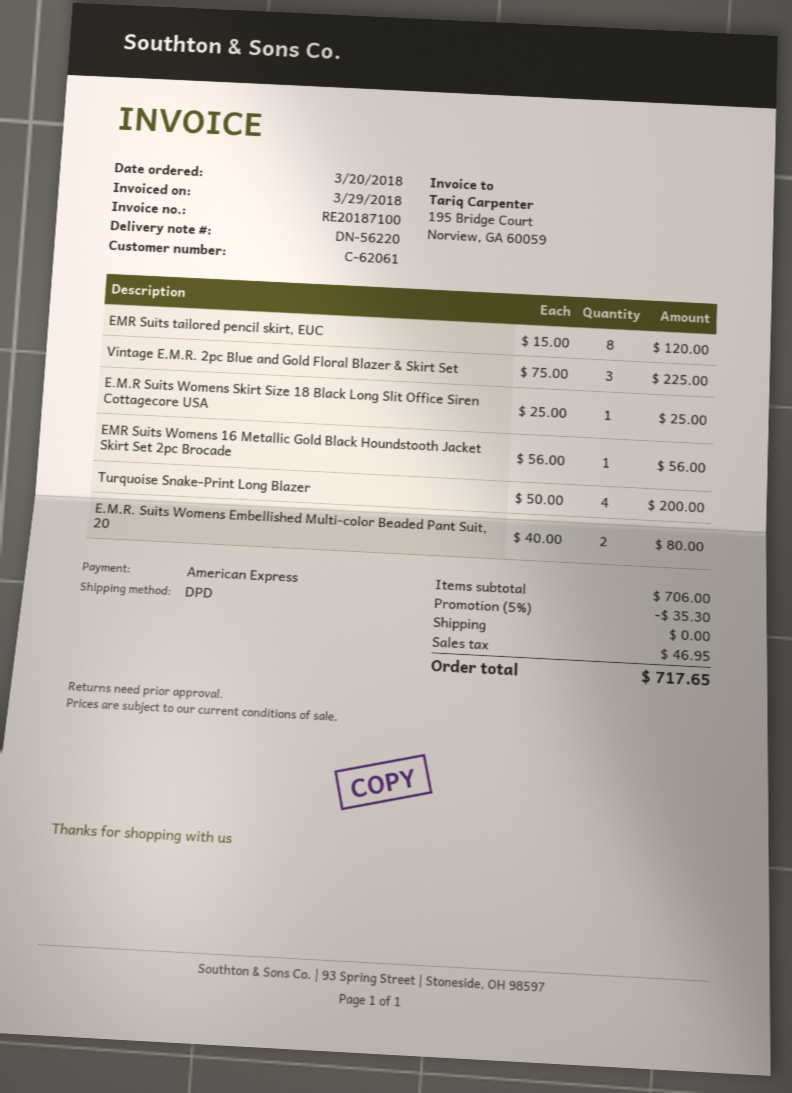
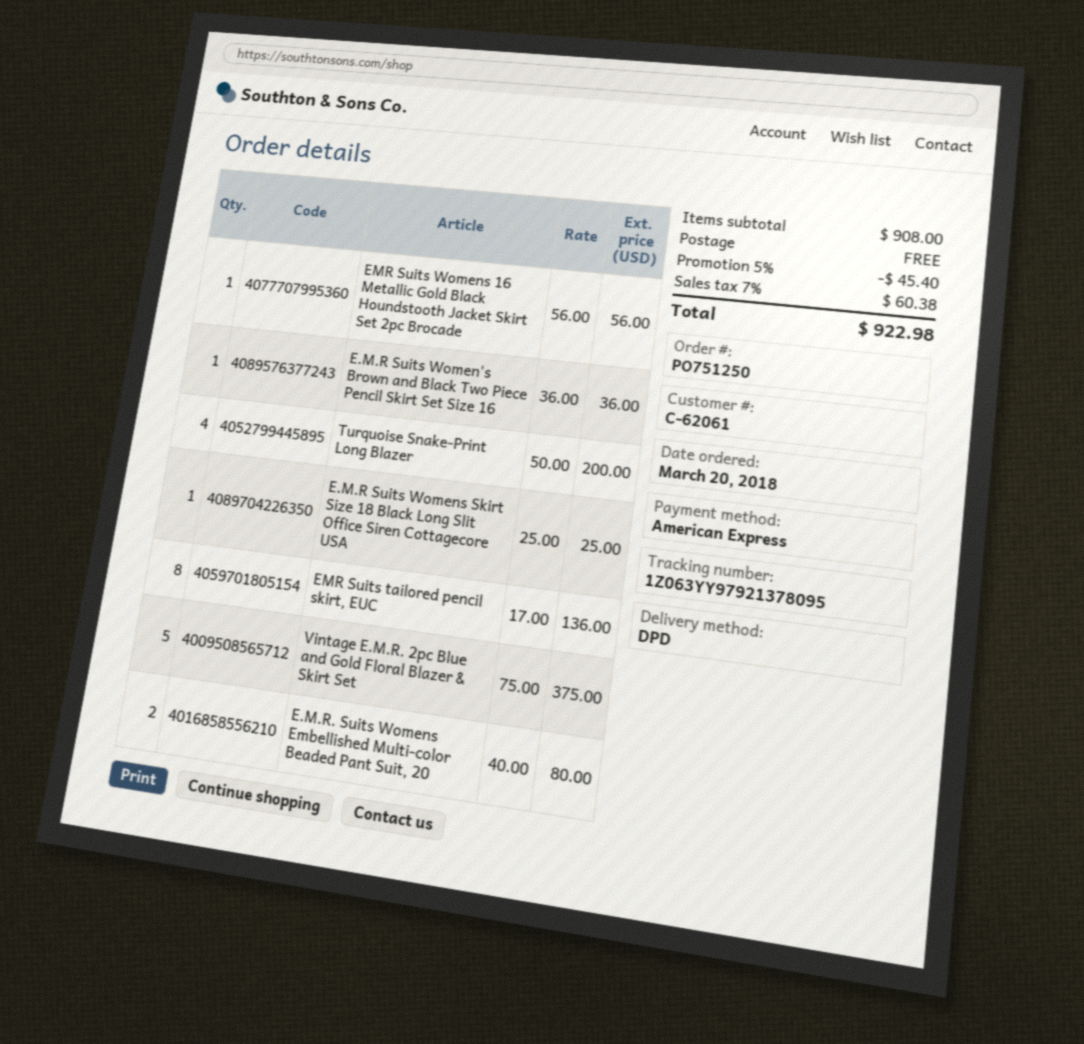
EMR Suits tailored pencil skirt, EUC: 8 x 15.00 = 120.00 -> 8 x 17.00 = 136.00
Vintage E.M.R. 2pc Blue and Gold Floral Blazer & Skirt Set: 3 x 75.00 = 225.00 -> 5 x 75.00 = 375.00
E.M.R Suits Women's Brown and Black Two Piece Pencil Skirt Set Size 16: none -> 1 x 36.00 = 36.00
subtotal: 706.00 -> 908.00
discount: 5% = 35.30 -> 5% = 45.40
tax: 46.95 -> 60.38
total: 717.65 -> 922.98

